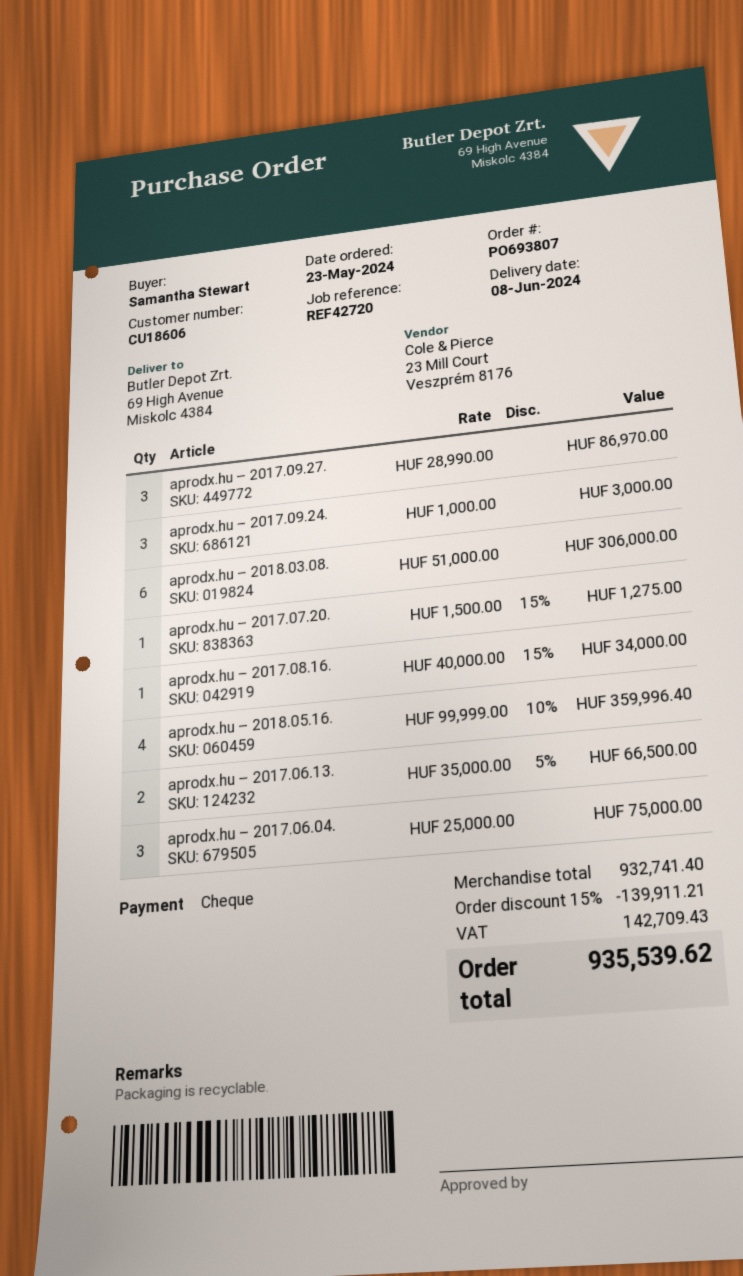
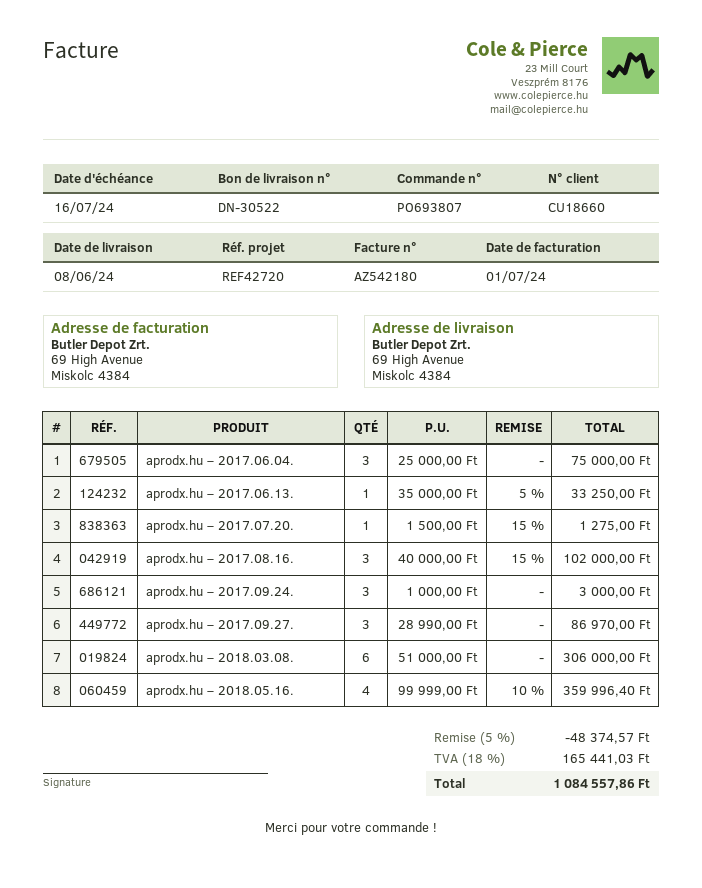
customer number: CU18606 -> CU18660
aprodx.hu – 2017.08.16.: 1 x 40000.00 - 15% = 34000.00 -> 3 x 40000.00 - 15% = 102000.00
aprodx.hu – 2017.06.13.: 2 x 35000.00 - 5% = 66500.00 -> 1 x 35000.00 - 5% = 33250.00
discount: 15% = 139911.21 -> 5% = 48374.57
tax: 142709.43 -> 165441.03
total: 935539.62 -> 1084557.86

